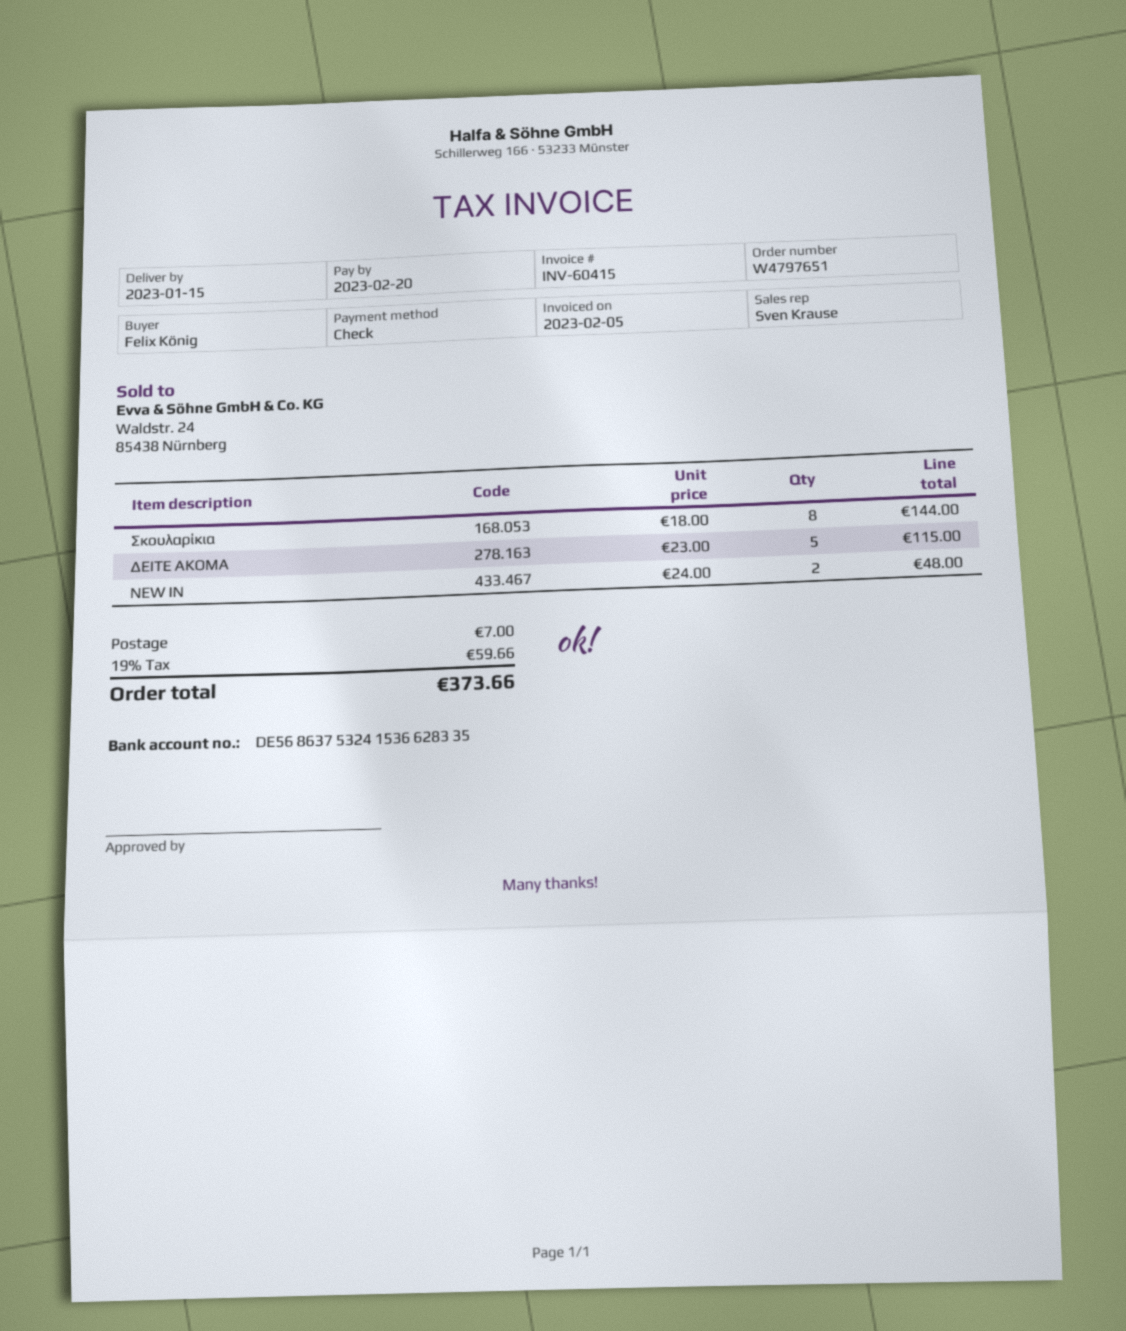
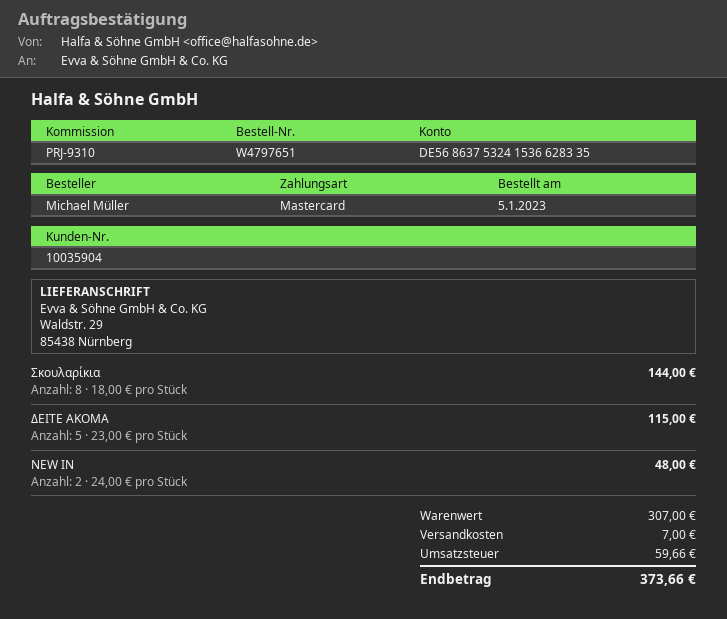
ordered by: Felix König -> Michael Müller
payment method: cheque -> Mastercard

